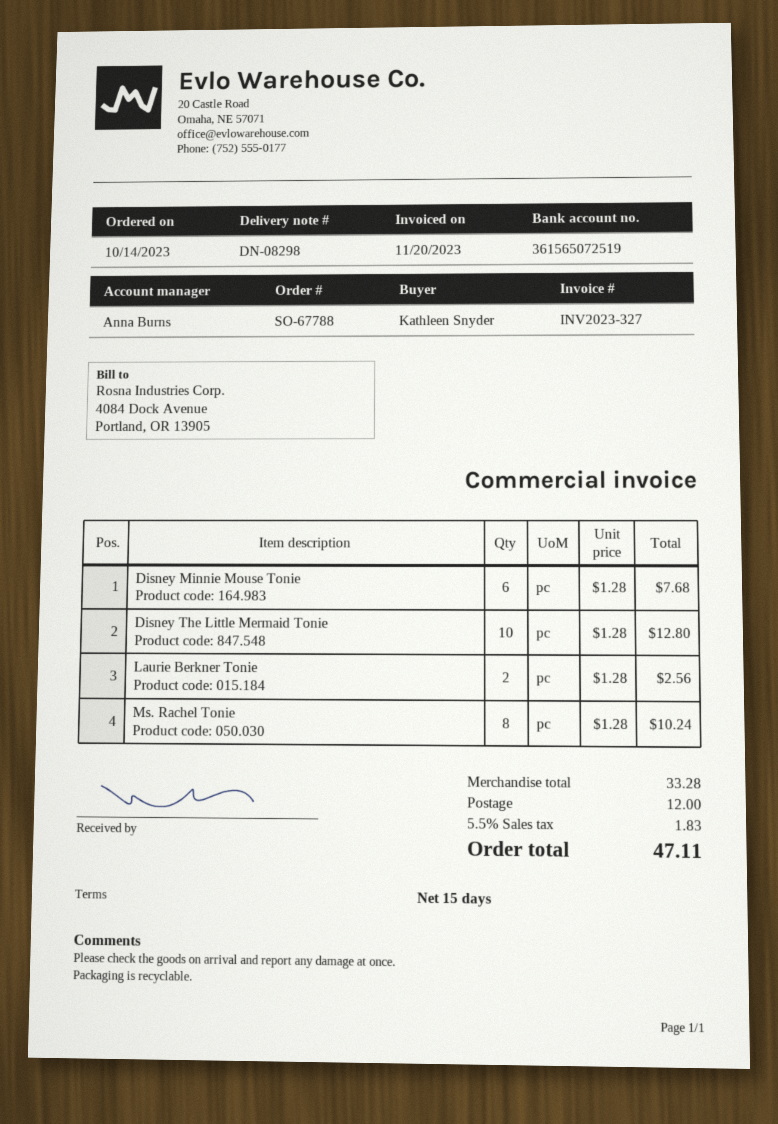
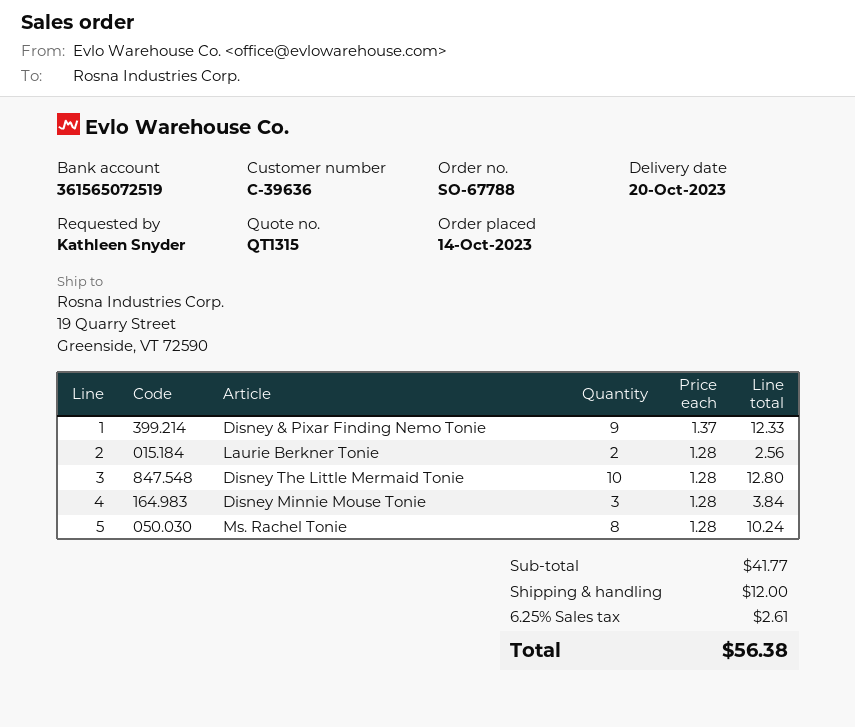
Disney Minnie Mouse Tonie: 6 x 1.28 = 7.68 -> 3 x 1.28 = 3.84
Disney & Pixar Finding Nemo Tonie: none -> 9 x 1.37 = 12.33
subtotal: 33.28 -> 41.77
tax: 5.5% = 1.83 -> 6.25% = 2.61
total: 47.11 -> 56.38

